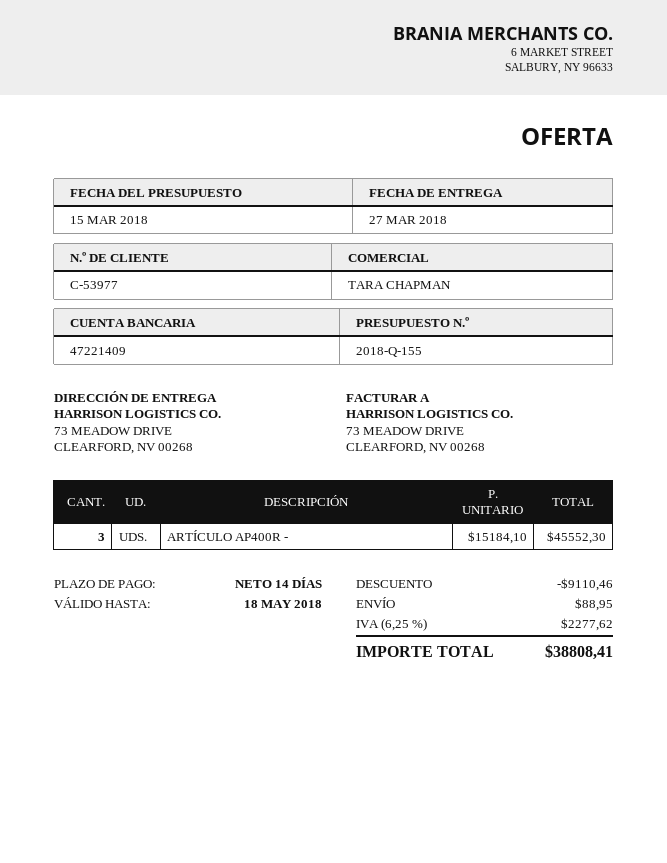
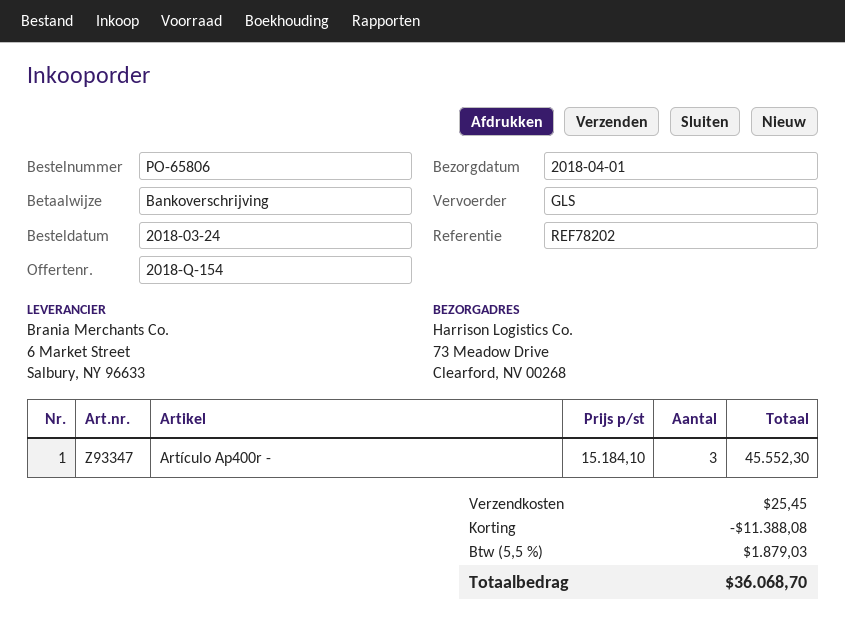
quote number: 2018-Q-155 -> 2018-Q-154
delivery date: 2018-03-27 -> 2018-04-01
discount: 9110.46 -> 11388.08
shipping: 88.95 -> 25.45
tax: 6.25% = 2277.62 -> 5.5% = 1879.03
total: 38808.41 -> 36068.70

